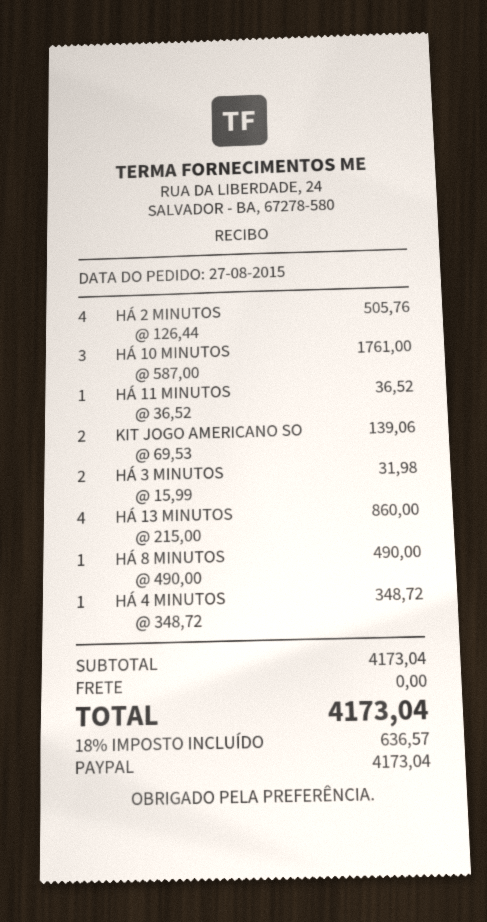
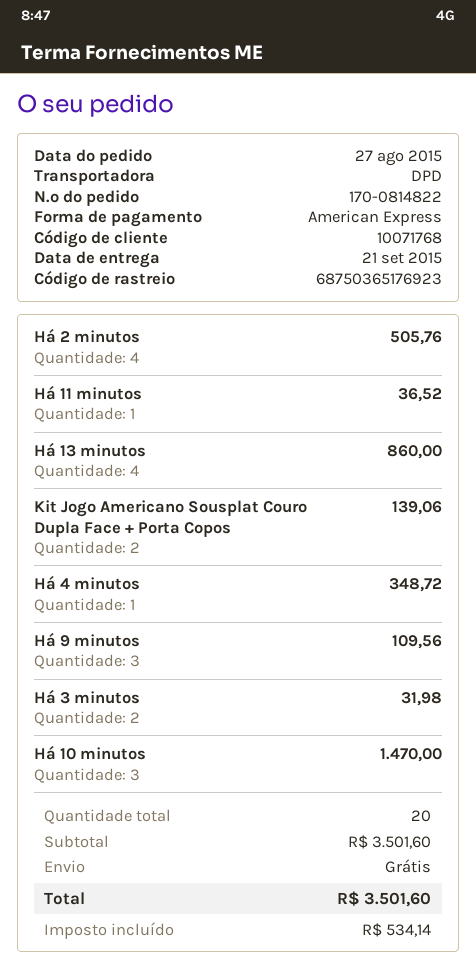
payment method: PayPal -> American Express
HÁ 10 MINUTOS: 3 for 1761.00 -> 3 for 1470.00
HÁ 8 MINUTOS: 1 for 490.00 -> none
Há 9 minutos: none -> 3 for 109.56
subtotal: 4173.04 -> 3501.60
tax: 636.57 -> 534.14
total: 4173.04 -> 3501.60

